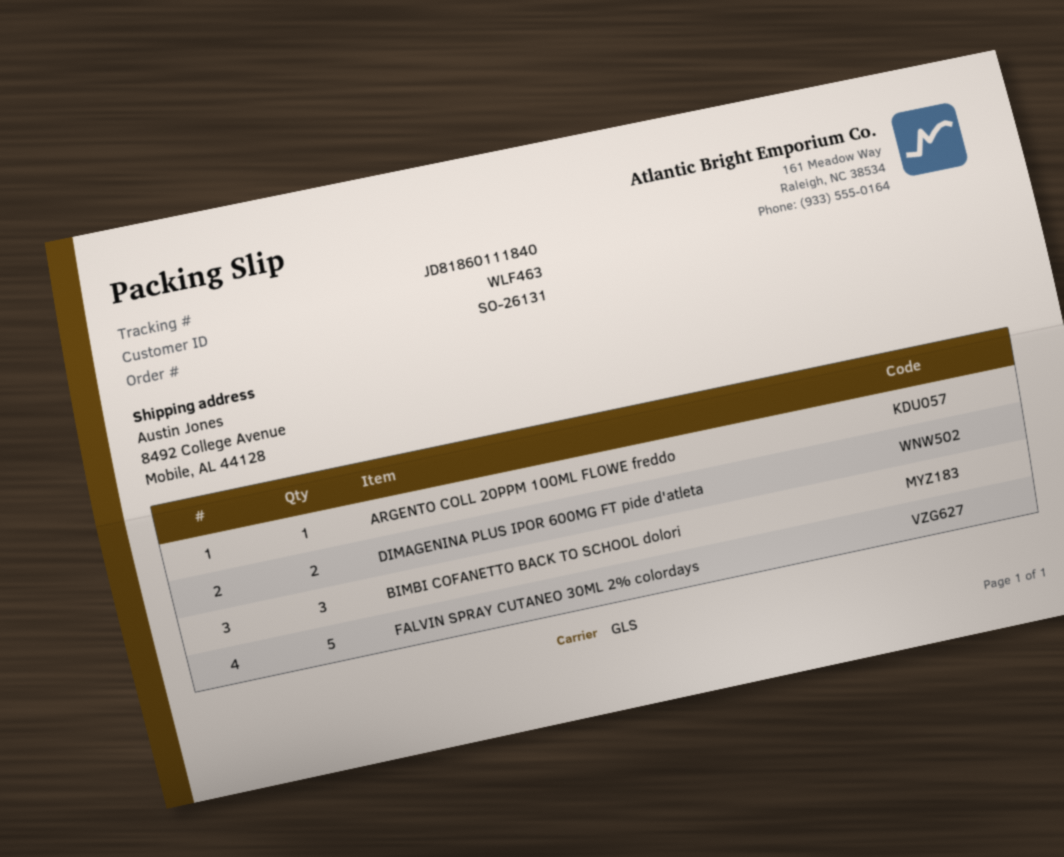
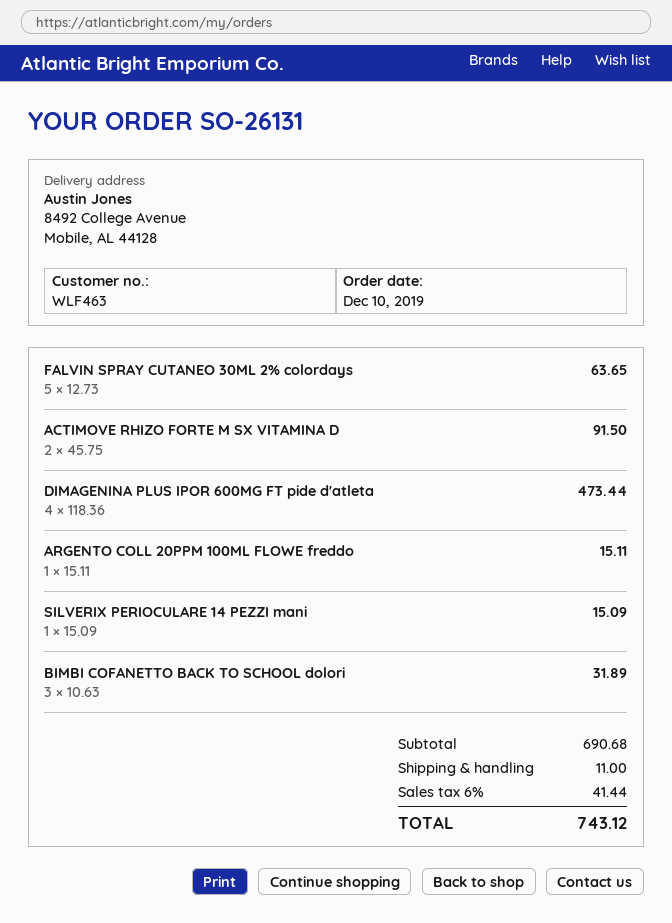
DIMAGENINA PLUS IPOR 600MG FT pide d'atleta: 2 -> 4
ACTIMOVE RHIZO FORTE M SX VITAMINA D: none -> 2
SILVERIX PERIOCULARE 14 PEZZI mani: none -> 1

